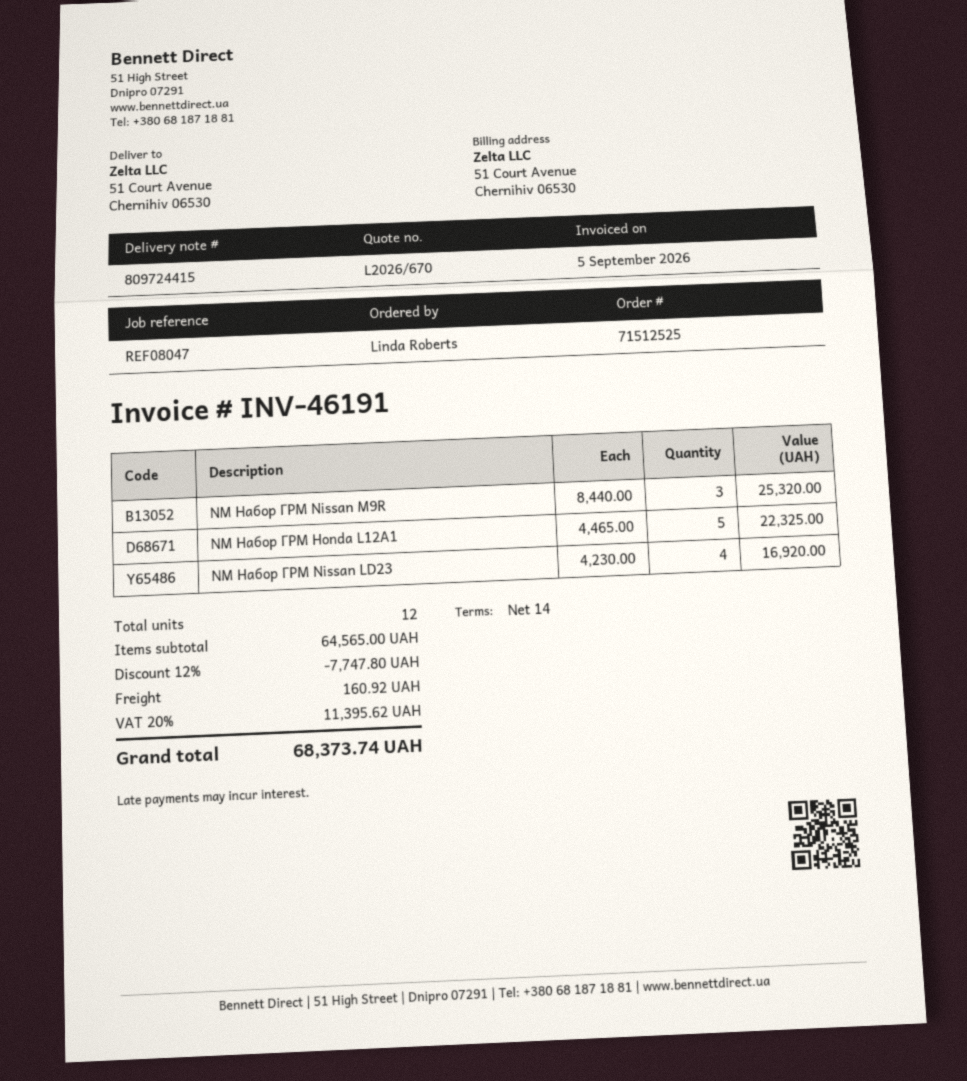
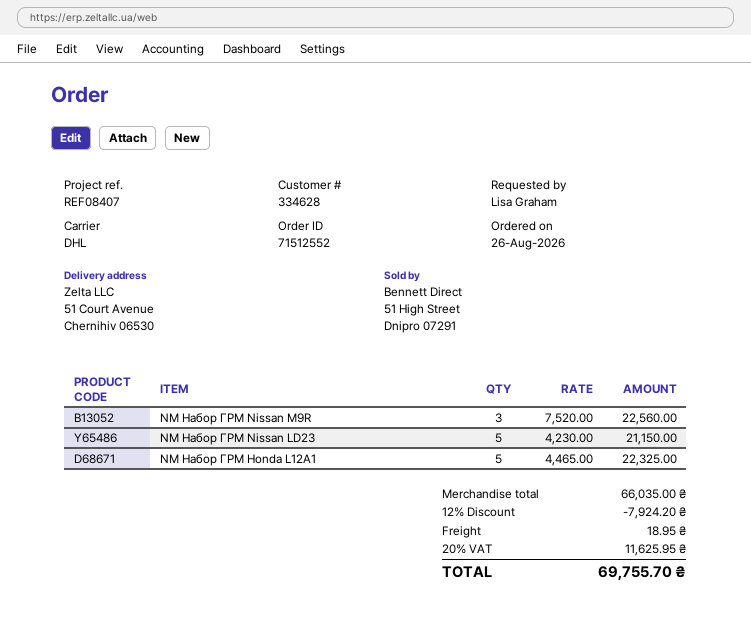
order number: 71512525 -> 71512552
reference: REF08047 -> REF08407
ordered by: Linda Roberts -> Lisa Graham
NM Набор ГРМ Nissan M9R: 3 x 8440.00 = 25320.00 -> 3 x 7520.00 = 22560.00
NM Набор ГРМ Nissan LD23: 4 x 4230.00 = 16920.00 -> 5 x 4230.00 = 21150.00
subtotal: 64565.00 -> 66035.00
discount: 12% = 7747.80 -> 12% = 7924.20
shipping: 160.92 -> 18.95
tax: 20% = 11395.62 -> 20% = 11625.95
total: 68373.74 -> 69755.70

